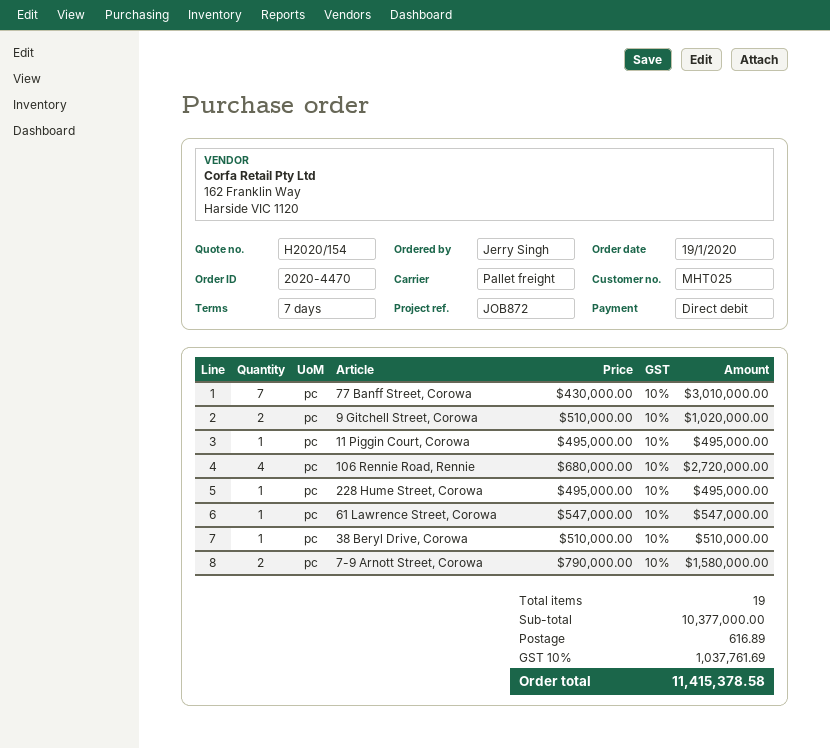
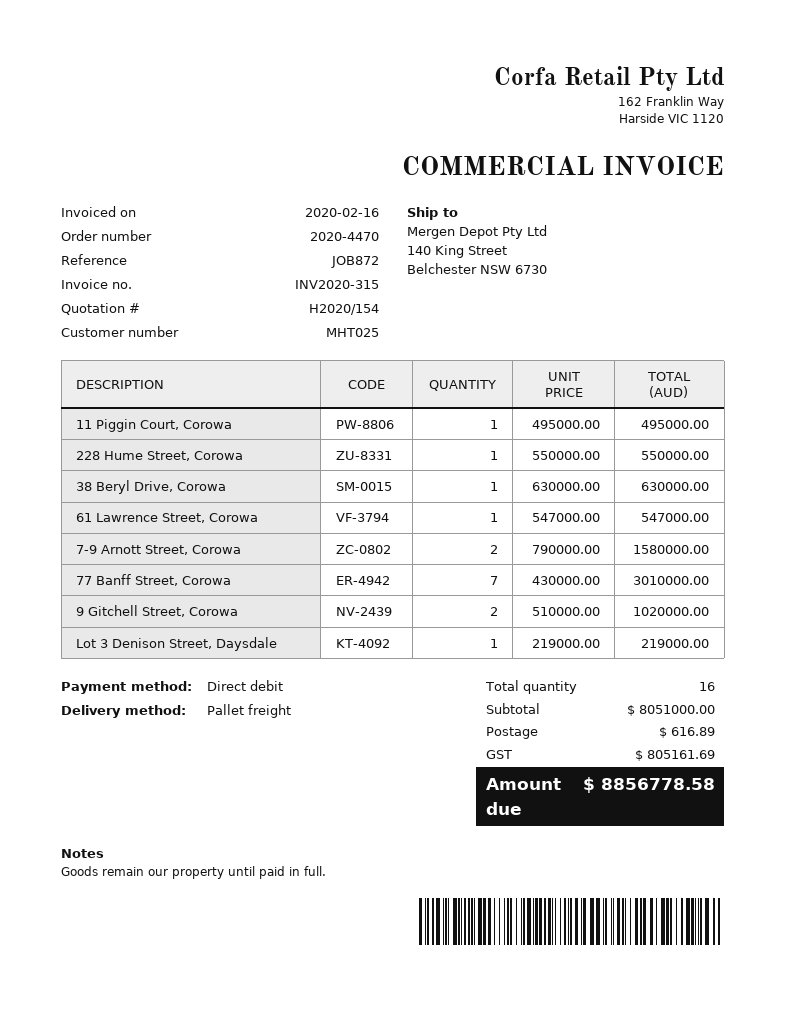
106 Rennie Road, Rennie: 4 x 680000.00 = 2720000.00 -> none
228 Hume Street, Corowa: 1 x 495000.00 = 495000.00 -> 1 x 550000.00 = 550000.00
38 Beryl Drive, Corowa: 1 x 510000.00 = 510000.00 -> 1 x 630000.00 = 630000.00
Lot 3 Denison Street, Daysdale: none -> 1 x 219000.00 = 219000.00
total quantity: 19 -> 16
subtotal: 10377000.00 -> 8051000.00
tax: 1037761.69 -> 805161.69
total: 11415378.58 -> 8856778.58

